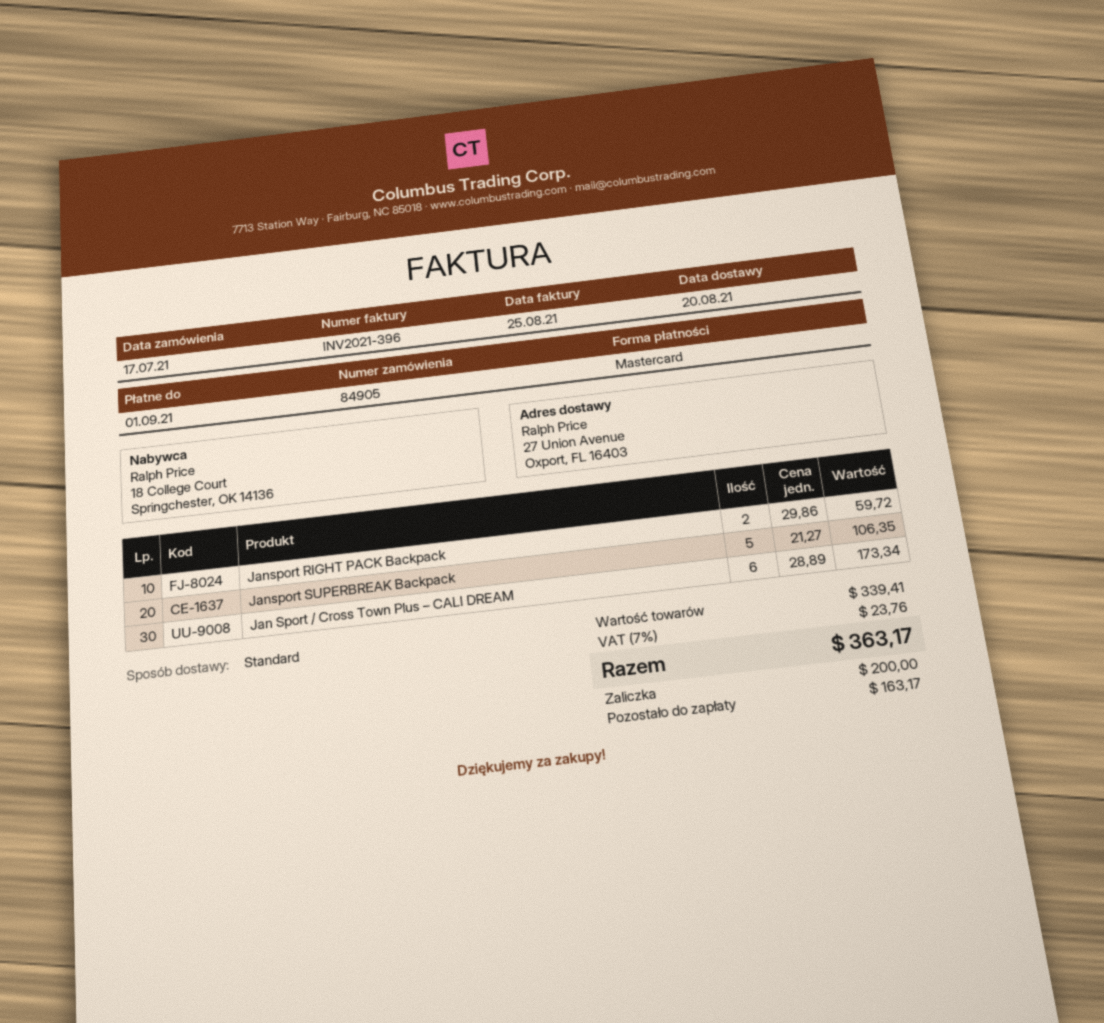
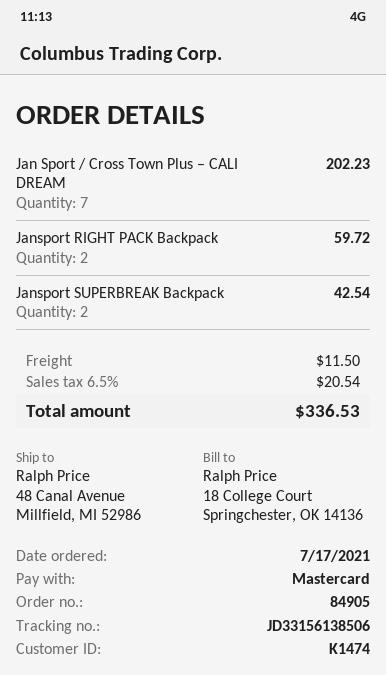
ship to: 27 Union Avenue, Oxport, FL 16403 -> 48 Canal Avenue, Millfield, MI 52986
Jansport SUPERBREAK Backpack: 5 for 106.35 -> 2 for 42.54
Jan Sport / Cross Town Plus – CALI DREAM: 6 for 173.34 -> 7 for 202.23
shipping: none -> 11.50
tax: 7% = 23.76 -> 6.5% = 20.54
total: 363.17 -> 336.53

